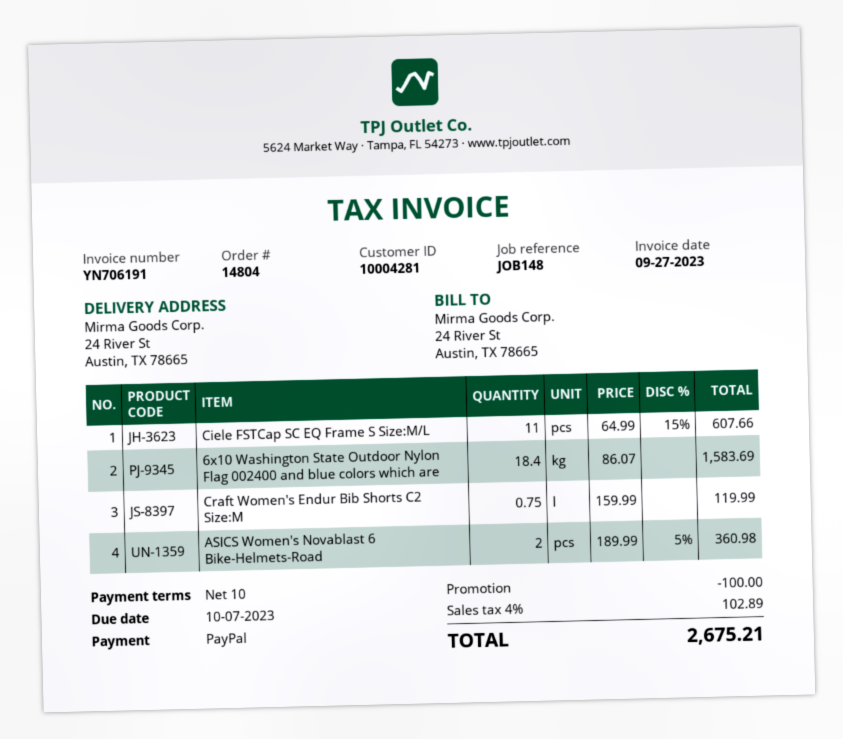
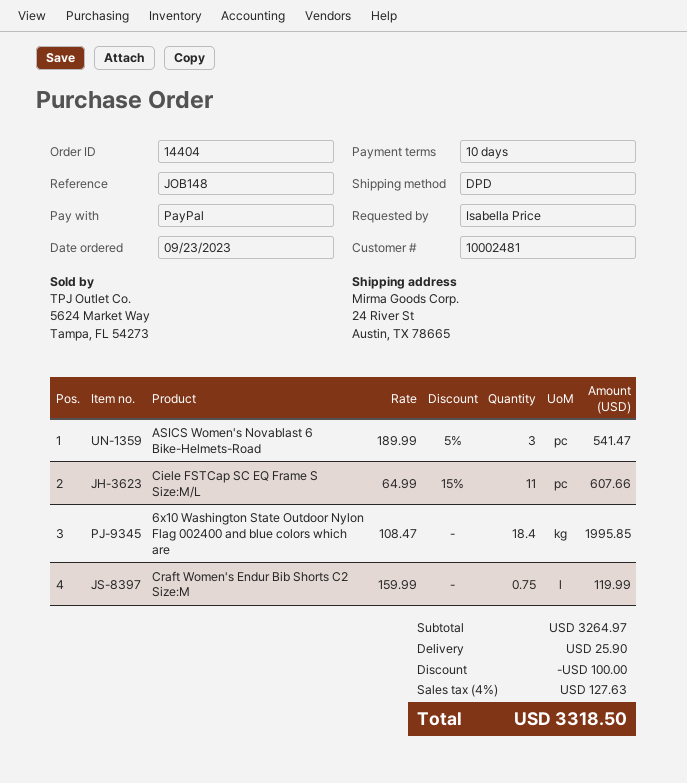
order number: 14804 -> 14404
customer number: 10004281 -> 10002481
6x10 Washington State Outdoor Nylon Flag 002400 and blue colors which are: 18.4 x 86.07 = 1583.69 -> 18.4 x 108.47 = 1995.85
ASICS Women's Novablast 6 Bike-Helmets-Road: 2 x 189.99 - 5% = 360.98 -> 3 x 189.99 - 5% = 541.47
shipping: none -> 25.90
tax: 4% = 102.89 -> 4% = 127.63
total: 2675.21 -> 3318.50

